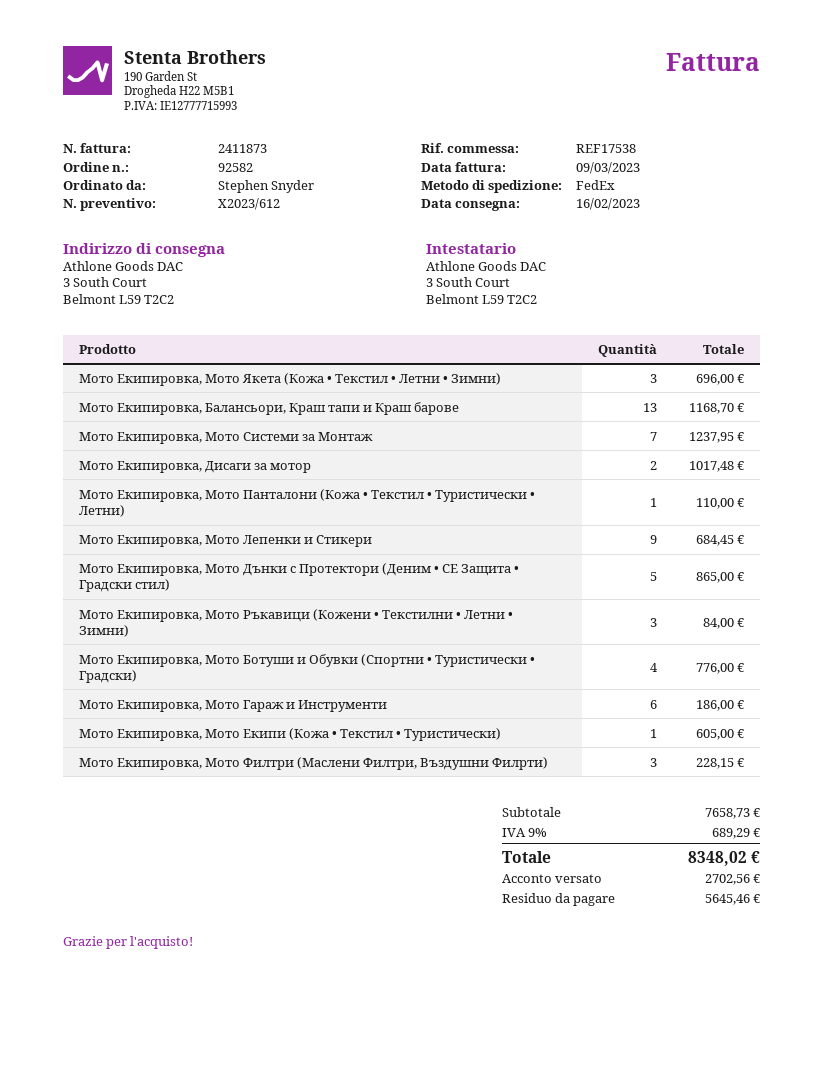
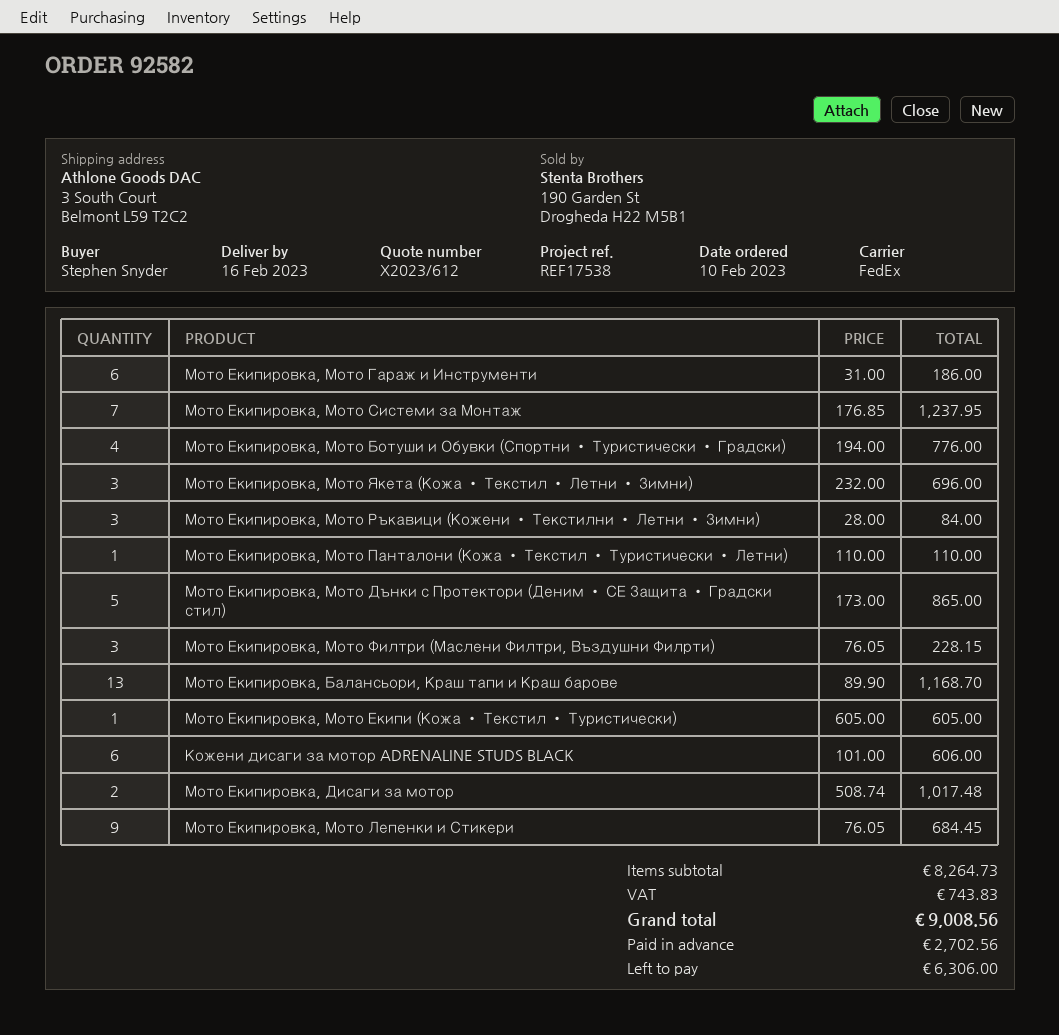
Кожени дисаги за мотор ADRENALINE STUDS BLACK: none -> 6 for 606.00
subtotal: 7658.73 -> 8264.73
tax: 689.29 -> 743.83
total: 8348.02 -> 9008.56
balance: 5645.46 -> 6306.00

